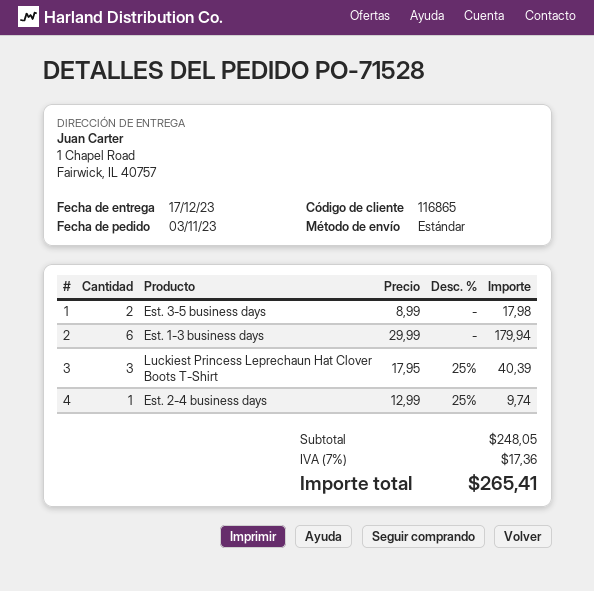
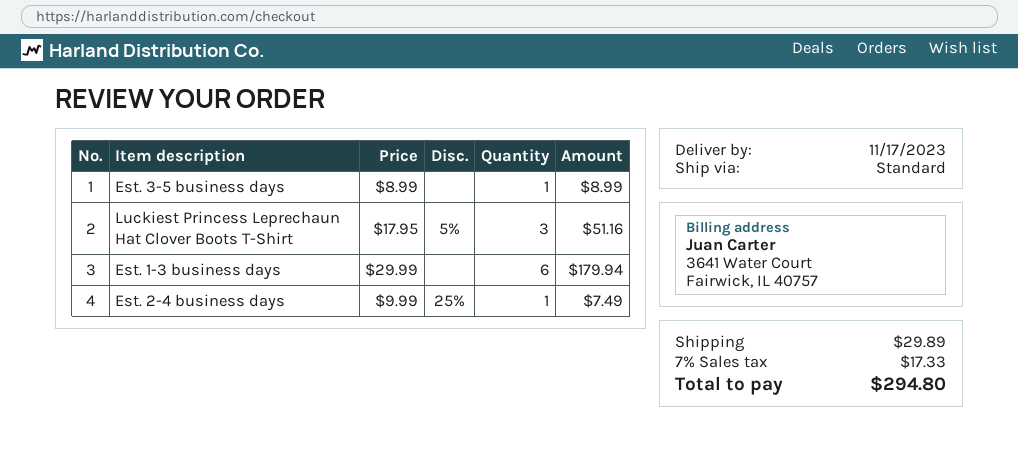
delivery date: 2023-12-17 -> 2023-11-17
Est. 3-5 business days: 2 x 8.99 = 17.98 -> 1 x 8.99 = 8.99
Luckiest Princess Leprechaun Hat Clover Boots T-Shirt: 3 x 17.95 - 25% = 40.39 -> 3 x 17.95 - 5% = 51.16
Est. 2-4 business days: 1 x 12.99 - 25% = 9.74 -> 1 x 9.99 - 25% = 7.49
shipping: none -> 29.89
tax: 7% = 17.36 -> 7% = 17.33
total: 265.41 -> 294.80

